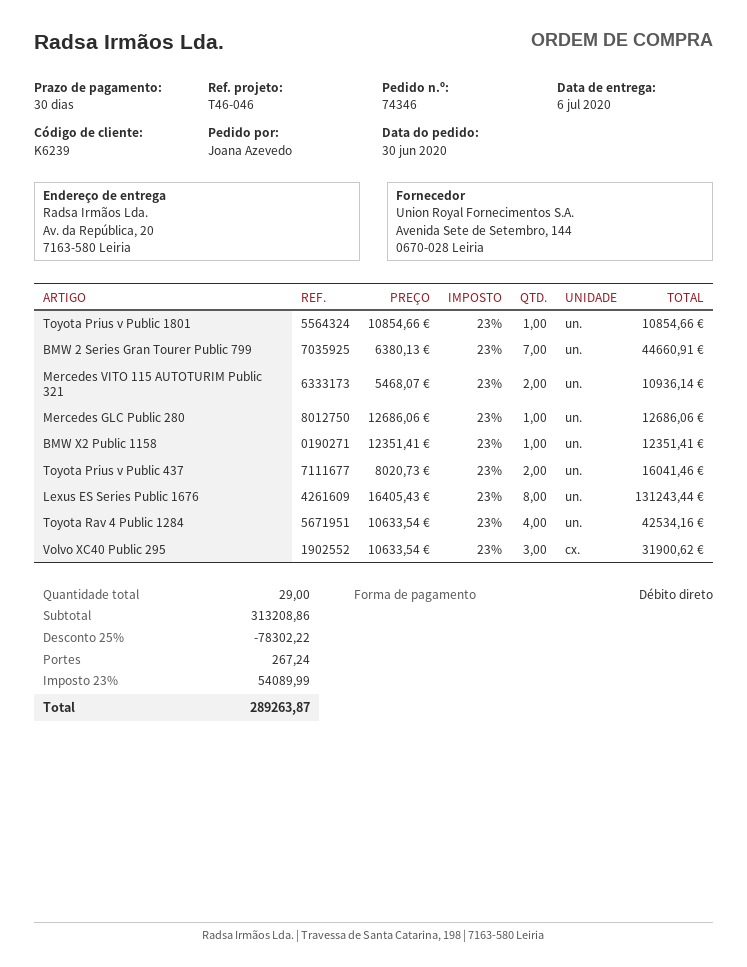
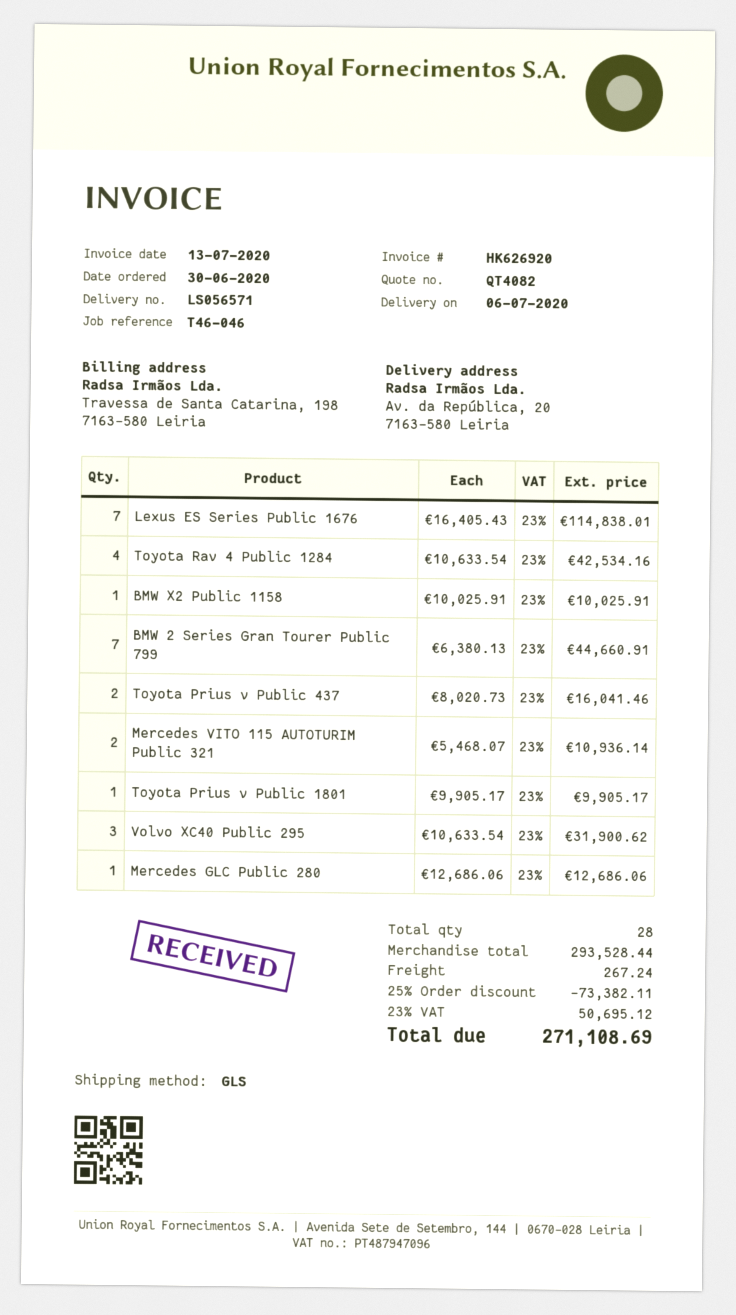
Toyota Prius v Public 1801: 1 x 10854.66 = 10854.66 -> 1 x 9905.17 = 9905.17
BMW X2 Public 1158: 1 x 12351.41 = 12351.41 -> 1 x 10025.91 = 10025.91
Lexus ES Series Public 1676: 8 x 16405.43 = 131243.44 -> 7 x 16405.43 = 114838.01
total quantity: 29 -> 28
subtotal: 313208.86 -> 293528.44
discount: 25% = 78302.22 -> 25% = 73382.11
tax: 23% = 54089.99 -> 23% = 50695.12
total: 289263.87 -> 271108.69

